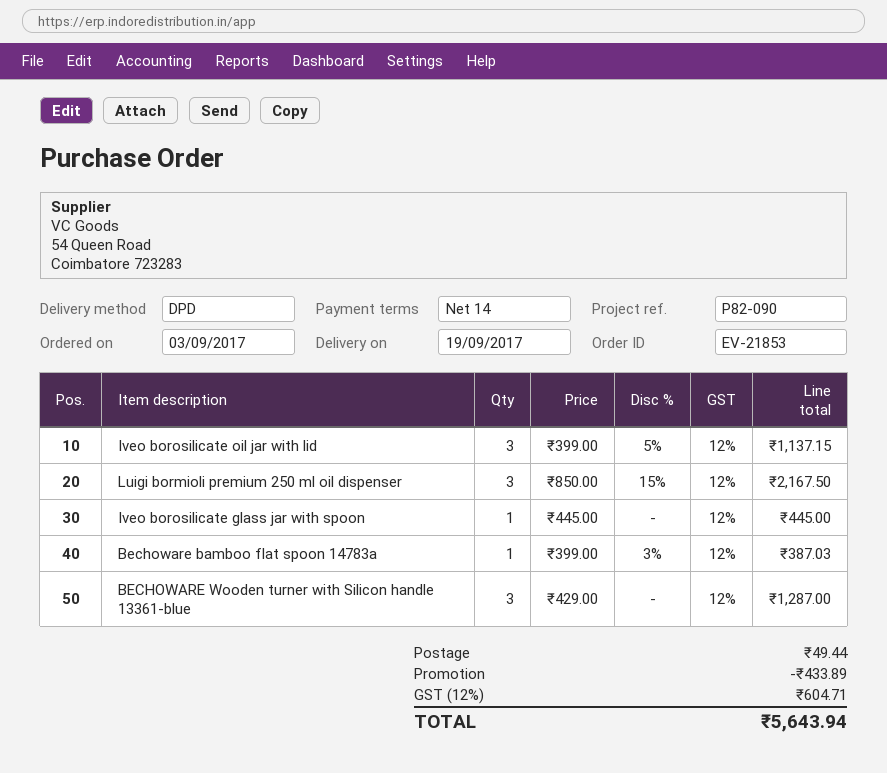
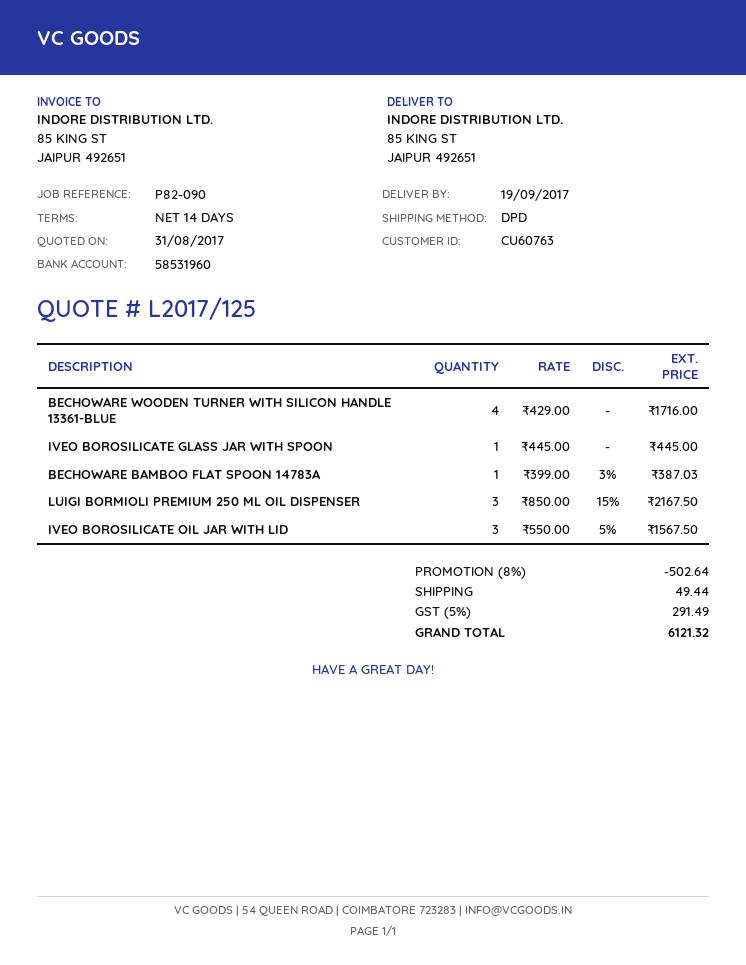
Iveo borosilicate oil jar with lid: 3 x 399.00 - 5% = 1137.15 -> 3 x 550.00 - 5% = 1567.50
BECHOWARE Wooden turner with Silicon handle 13361-blue: 3 x 429.00 = 1287.00 -> 4 x 429.00 = 1716.00
discount: 433.89 -> 502.64
tax: 12% = 604.71 -> 5% = 291.49
total: 5643.94 -> 6121.32

